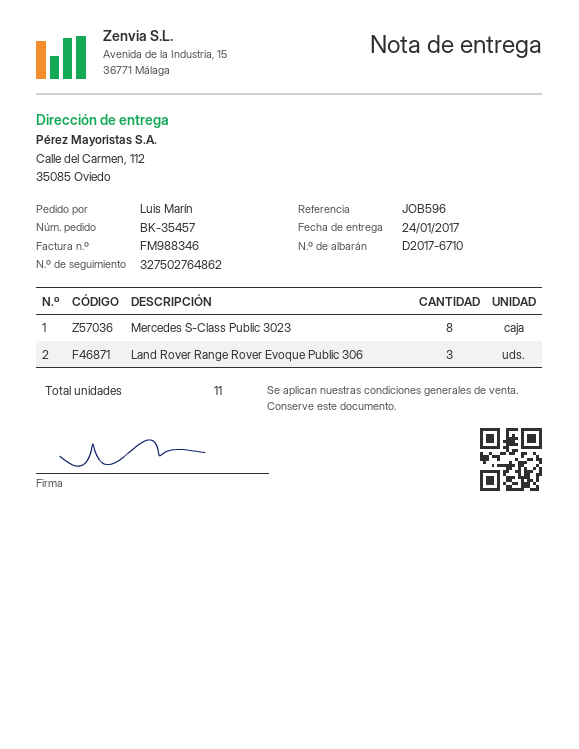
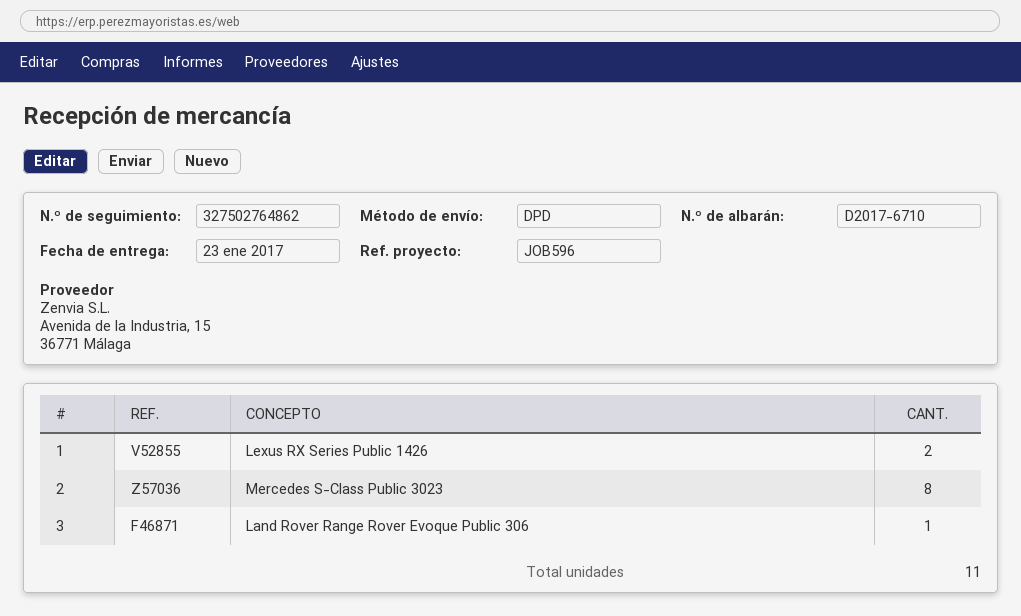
delivery date: 2017-01-24 -> 2017-01-23
Land Rover Range Rover Evoque Public 306: 3 -> 1
Lexus RX Series Public 1426: none -> 2

